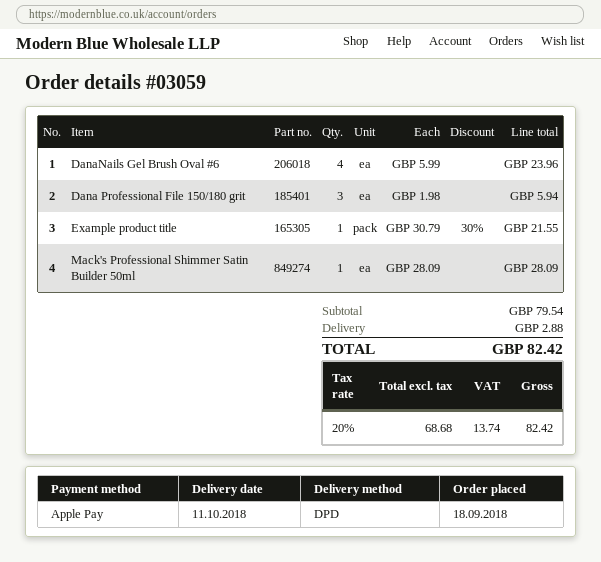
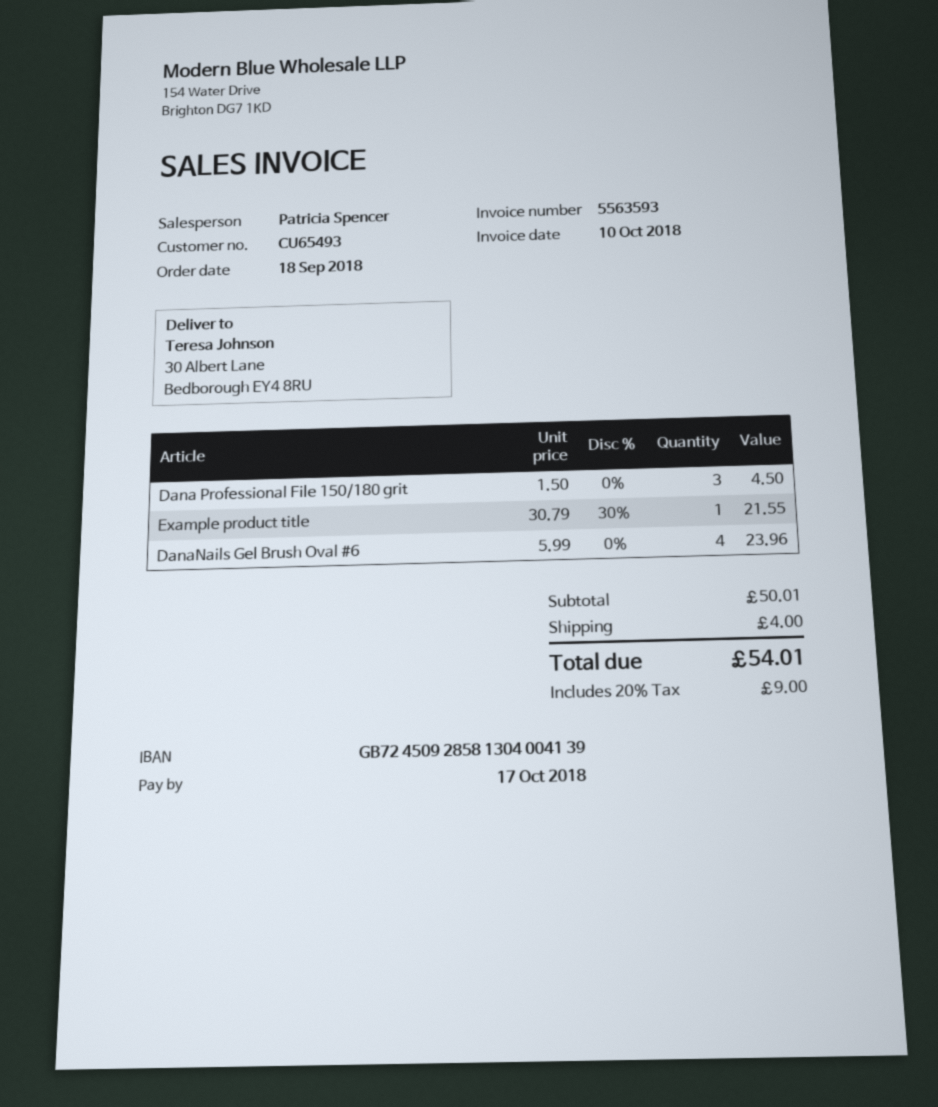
Dana Professional File 150/180 grit: 3 x 1.98 = 5.94 -> 3 x 1.50 = 4.50
Mack's Professional Shimmer Satin Builder 50ml: 1 x 28.09 = 28.09 -> none
subtotal: 79.54 -> 50.01
shipping: 2.88 -> 4.00
tax: 20% = 13.74 -> 20% = 9.00
total: 82.42 -> 54.01

